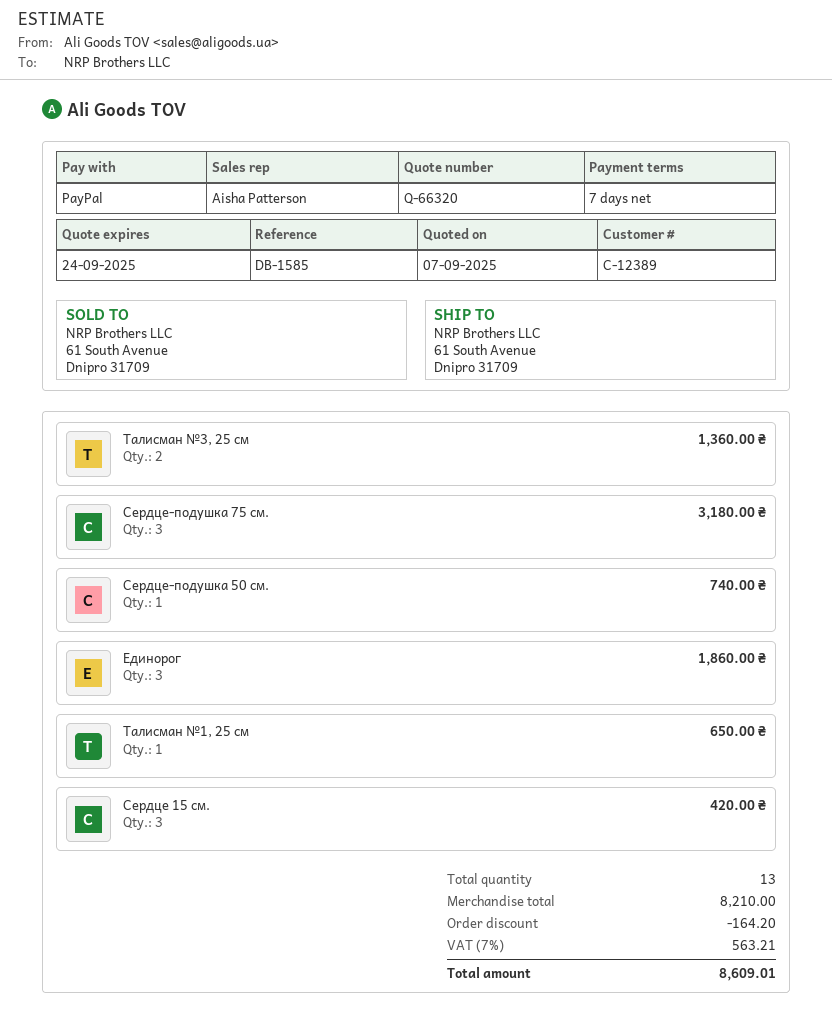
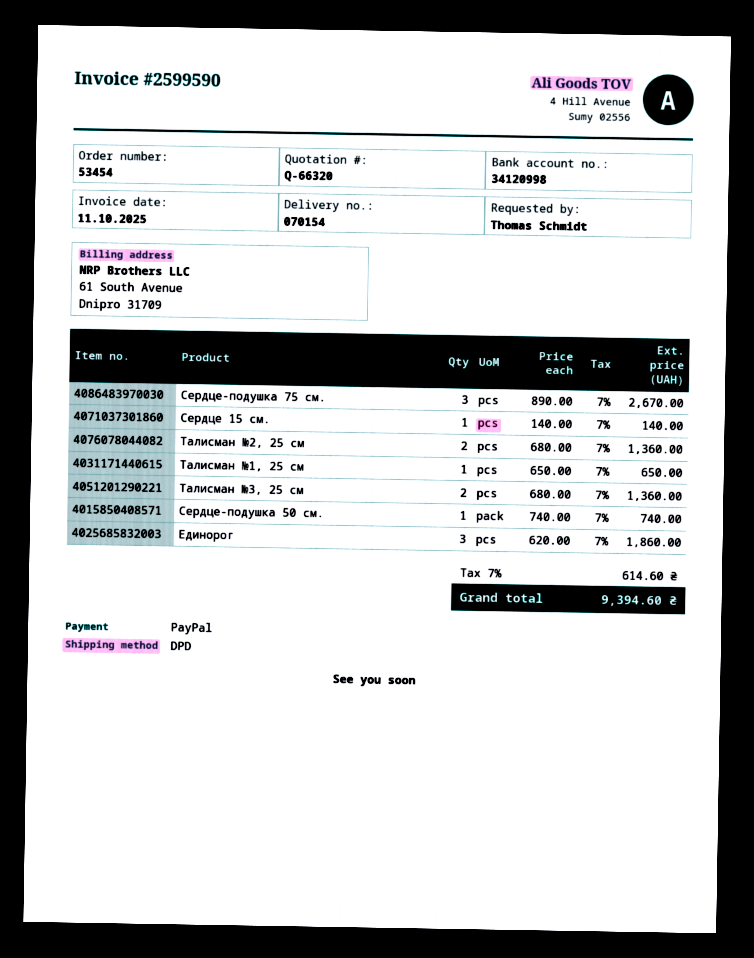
Сердце-подушка 75 см.: 3 for 3180.00 -> 3 for 2670.00
Сердце 15 см.: 3 for 420.00 -> 1 for 140.00
Талисман №2, 25 см: none -> 2 for 1360.00
discount: 164.20 -> none
tax: 7% = 563.21 -> 7% = 614.60
total: 8609.01 -> 9394.60

